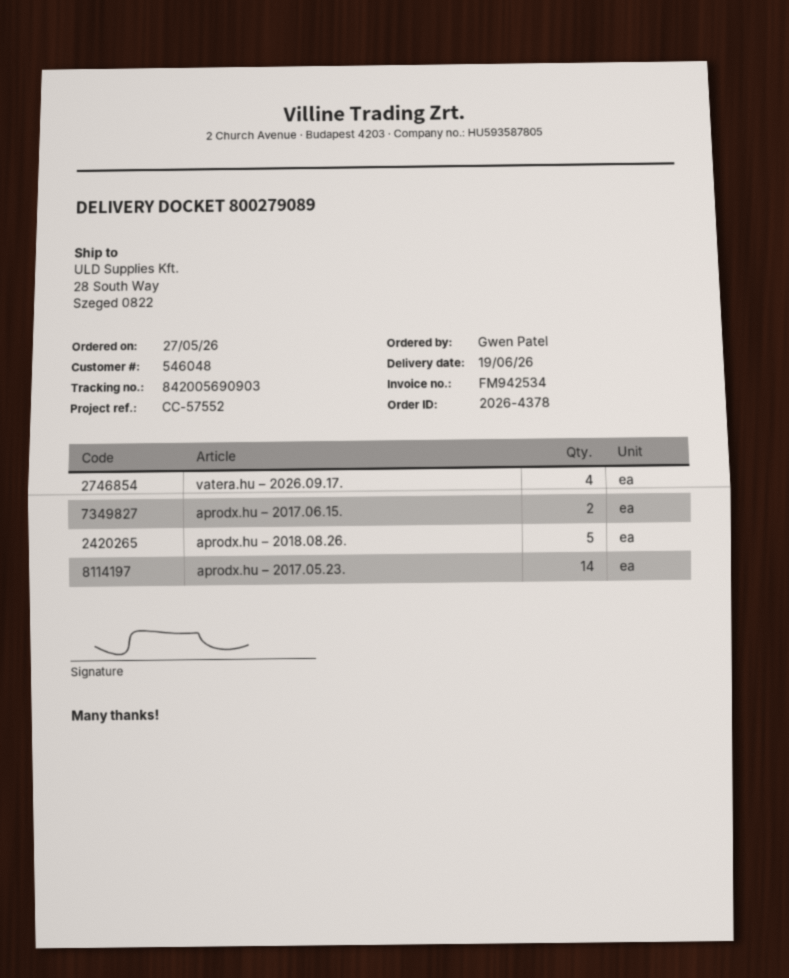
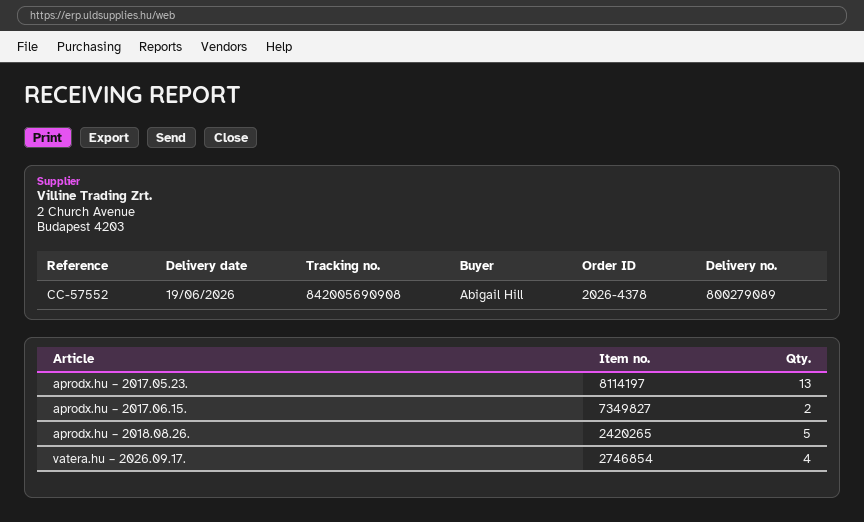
ordered by: Gwen Patel -> Abigail Hill
tracking number: 842005690903 -> 842005690908
aprodx.hu – 2017.05.23.: 14 -> 13

